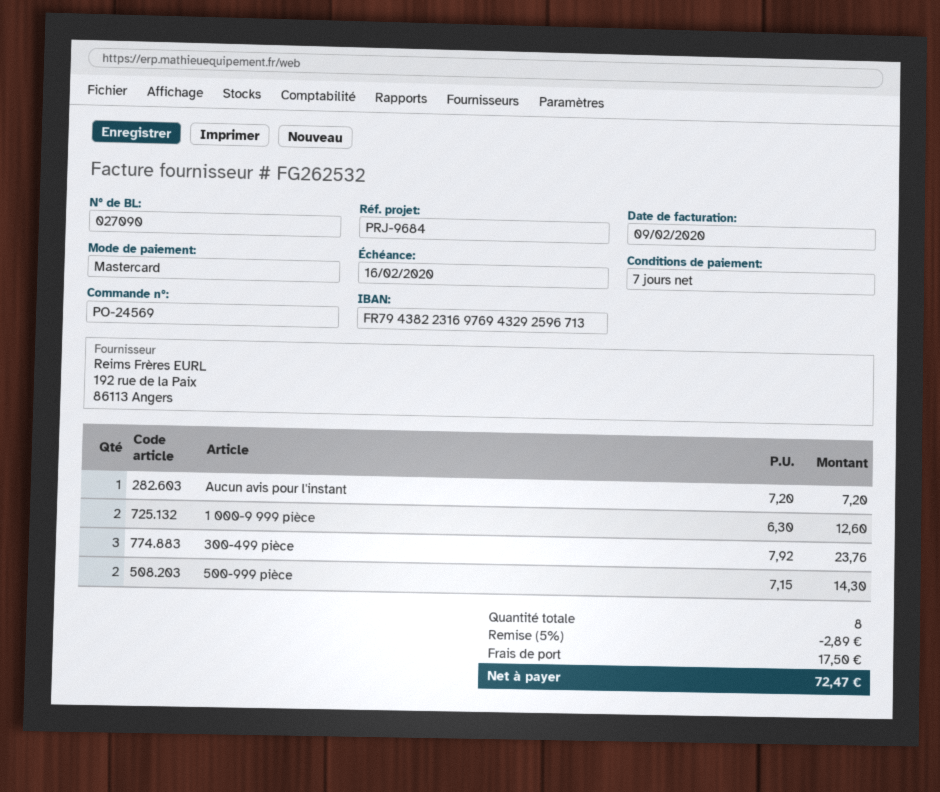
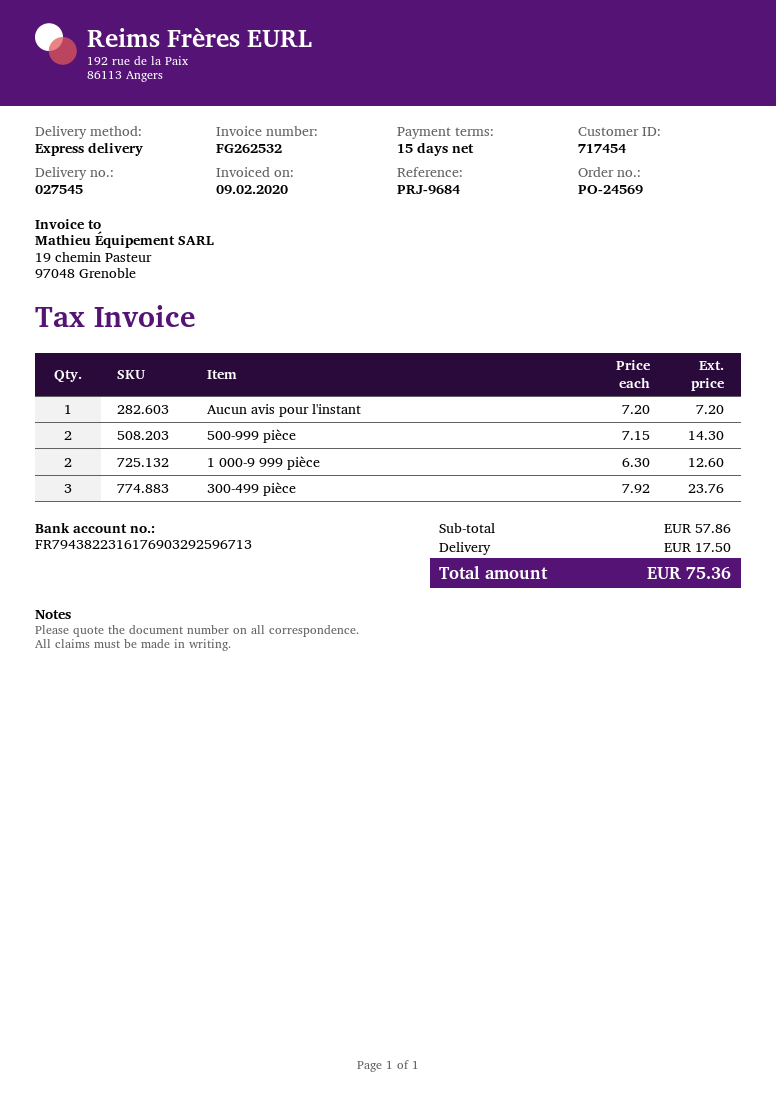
delivery note number: 027090 -> 027545
payment terms: 7 days -> 15 days
bank account: FR7943822316976943292596713 -> FR7943822316176903292596713
discount: 5% = 2.89 -> none
total: 72.47 -> 75.36

